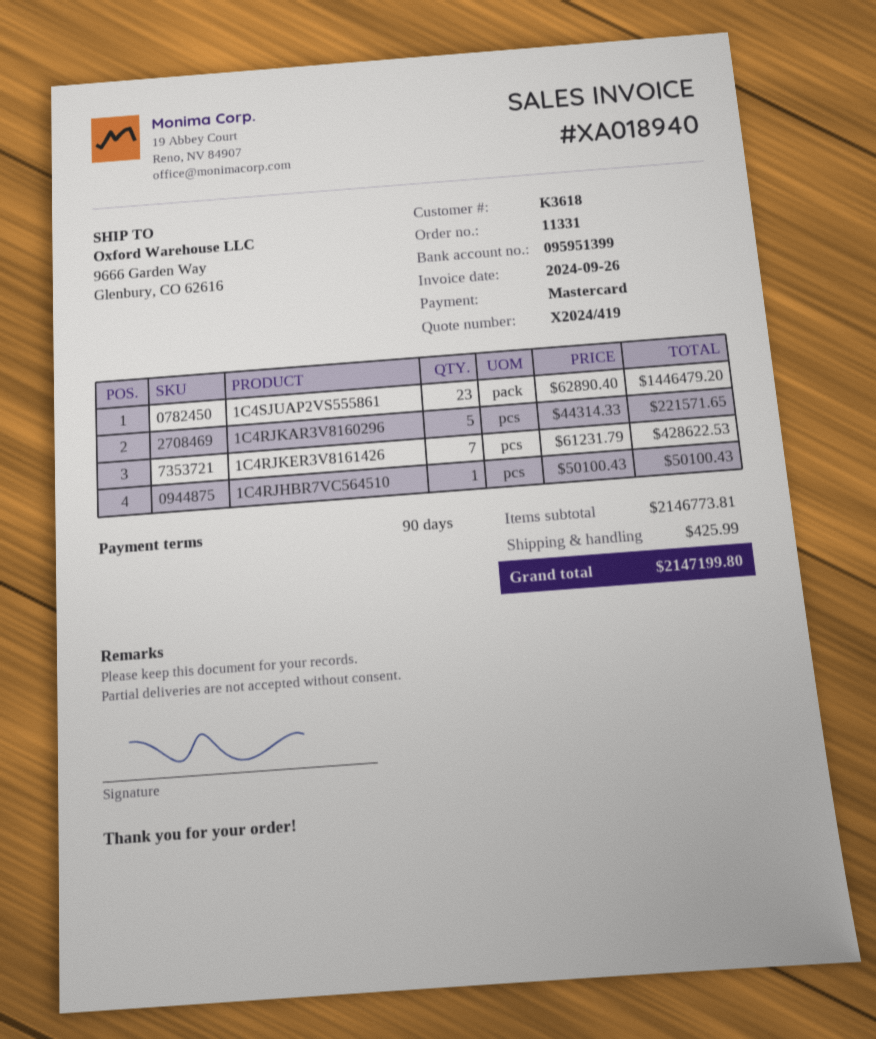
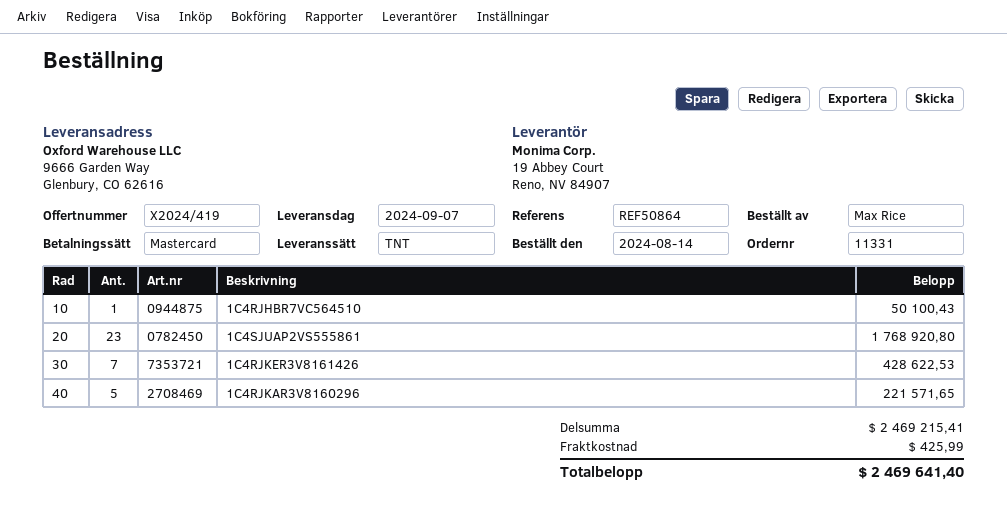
1C4SJUAP2VS555861: 23 for 1446479.20 -> 23 for 1768920.80
subtotal: 2146773.81 -> 2469215.41
total: 2147199.80 -> 2469641.40

